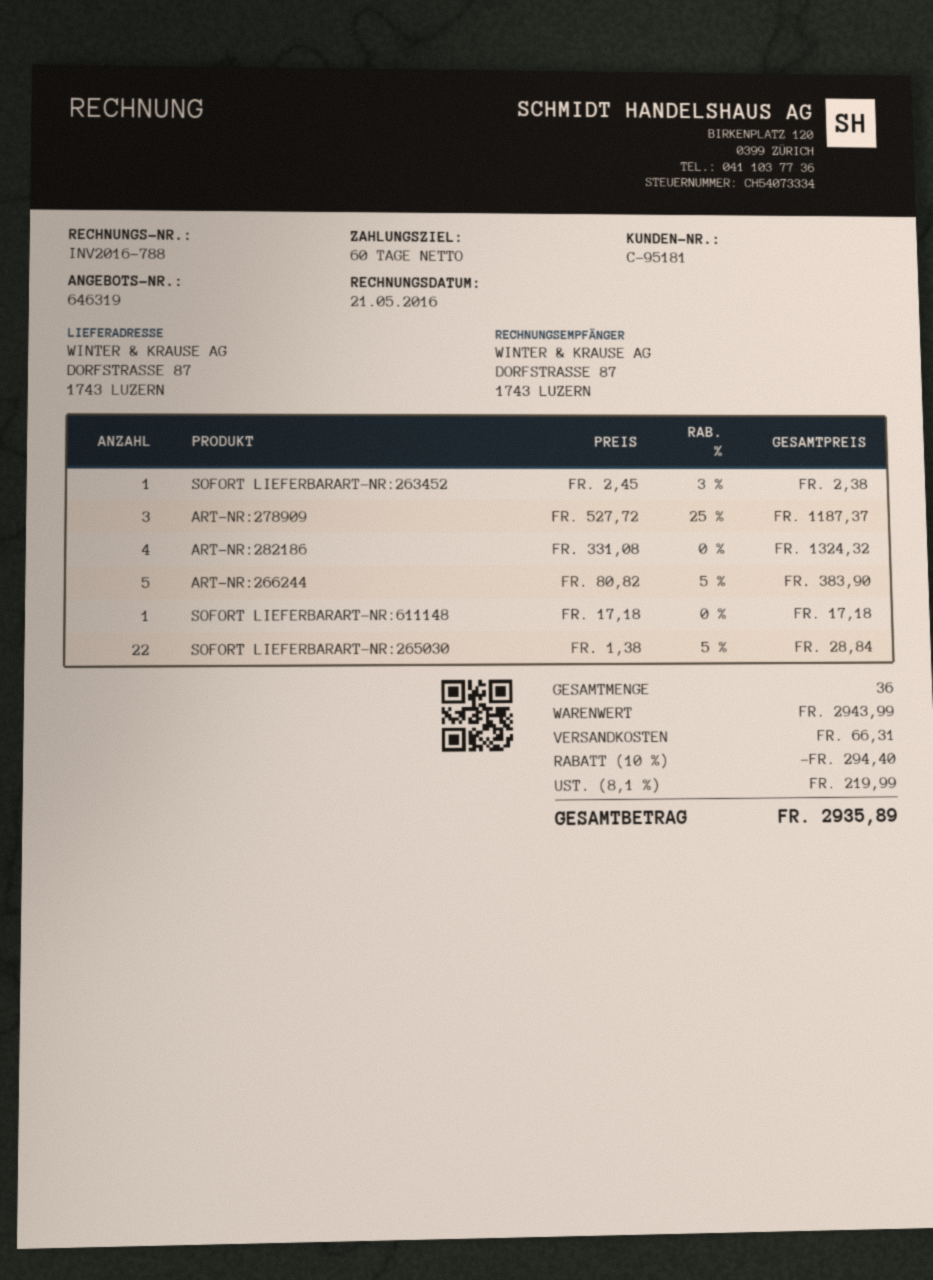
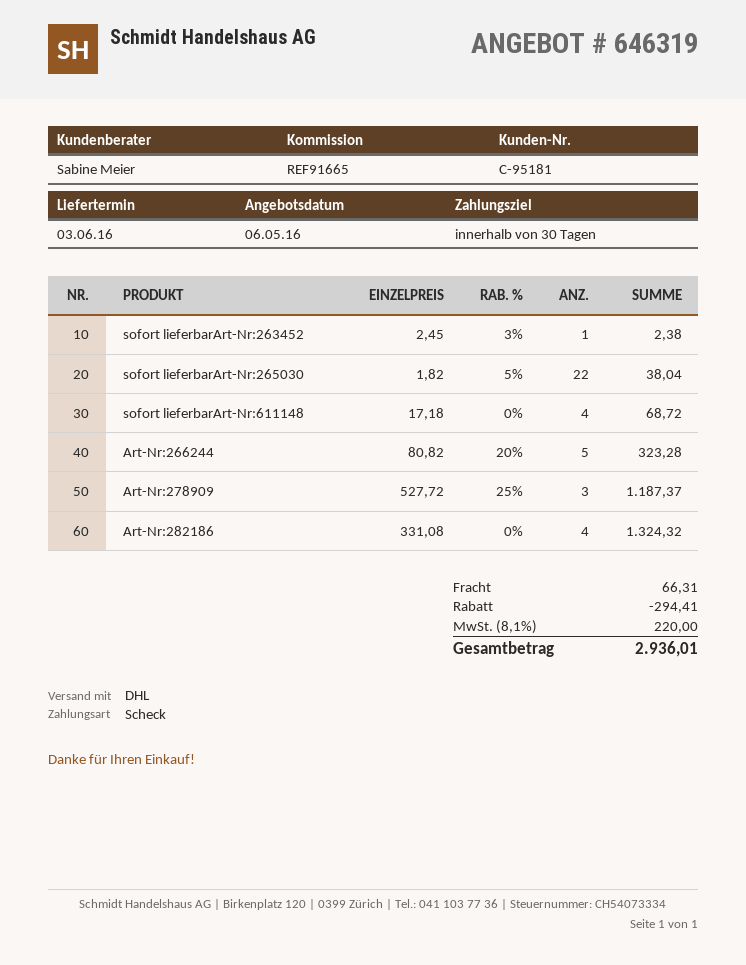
payment terms: 60 days -> 30 days
ART-NR:266244: 5 x 80.82 - 5% = 383.90 -> 5 x 80.82 - 20% = 323.28
SOFORT LIEFERBARART-NR:611148: 1 x 17.18 = 17.18 -> 4 x 17.18 = 68.72
SOFORT LIEFERBARART-NR:265030: 22 x 1.38 - 5% = 28.84 -> 22 x 1.82 - 5% = 38.04
discount: 294.40 -> 294.41
tax: 8.1% = 219.99 -> 8.1% = 220.00
total: 2935.89 -> 2936.01

